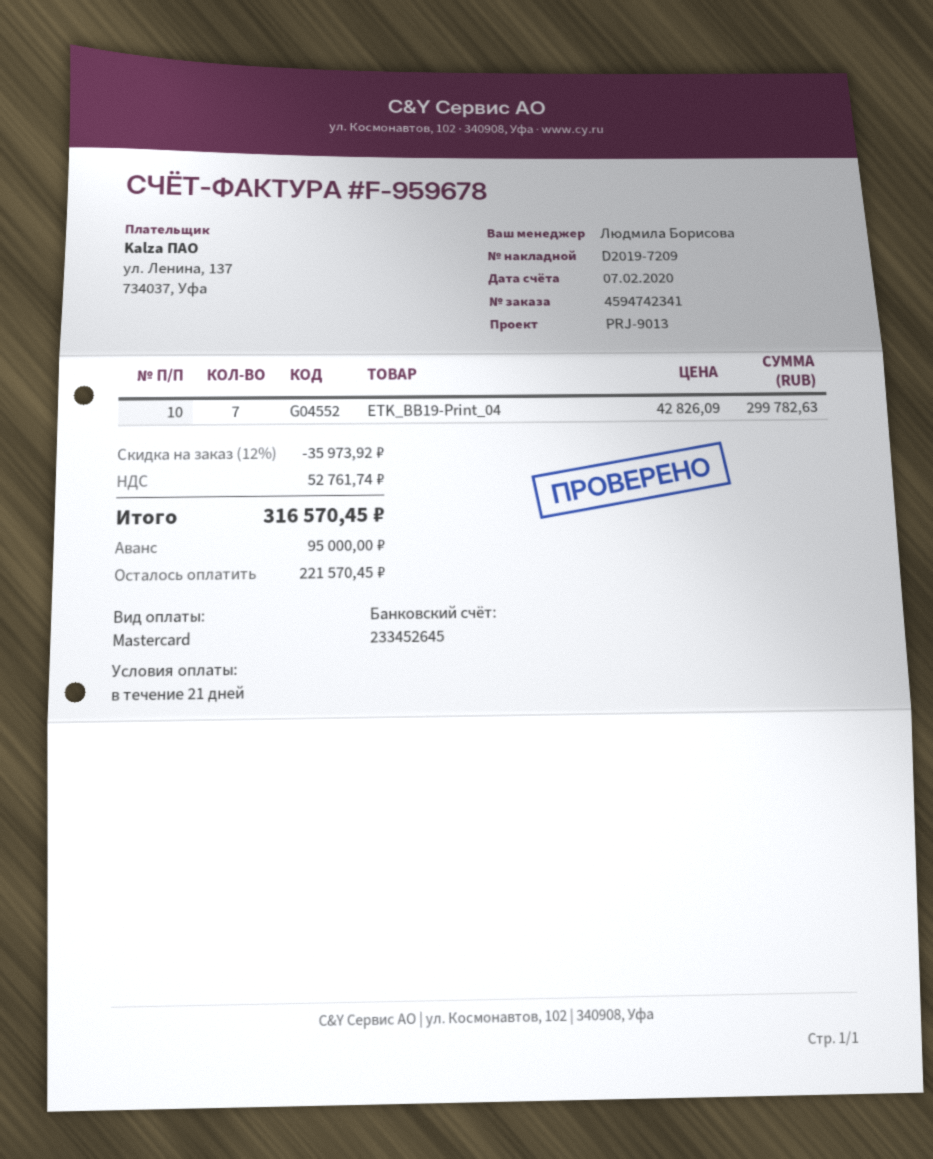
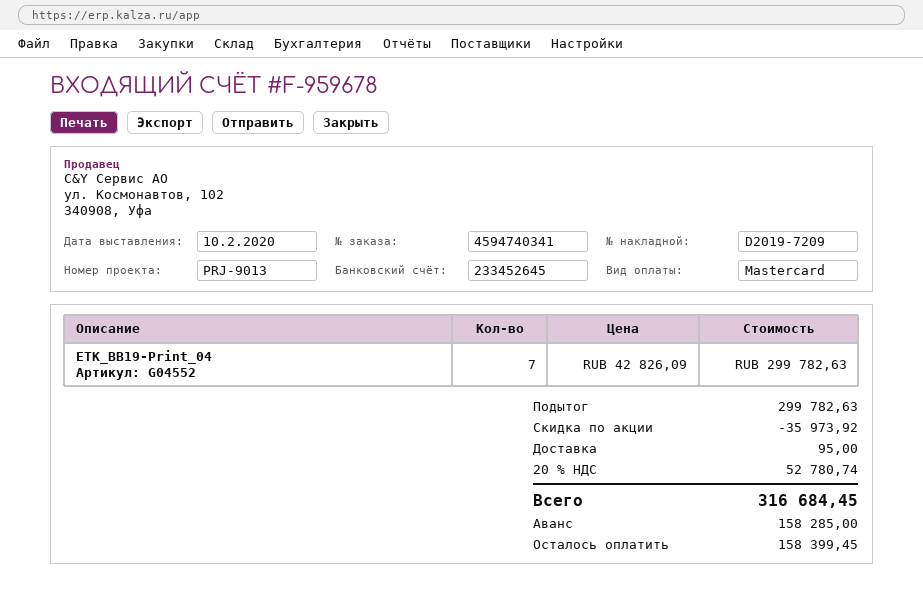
order number: 4594742341 -> 4594740341
invoice date: 2020-02-07 -> 2020-02-10
shipping: none -> 95.00
tax: 52761.74 -> 52780.74
total: 316570.45 -> 316684.45
deposit: 95000.00 -> 158285.00
balance: 221570.45 -> 158399.45

